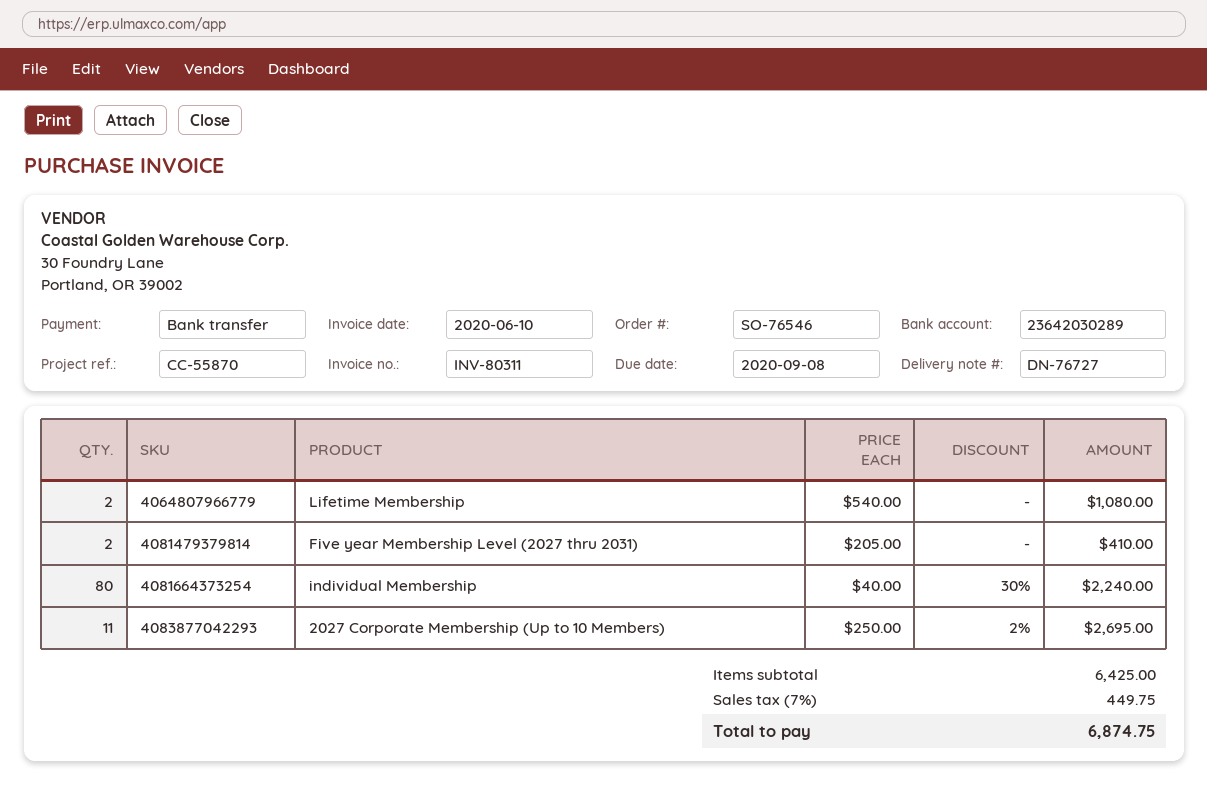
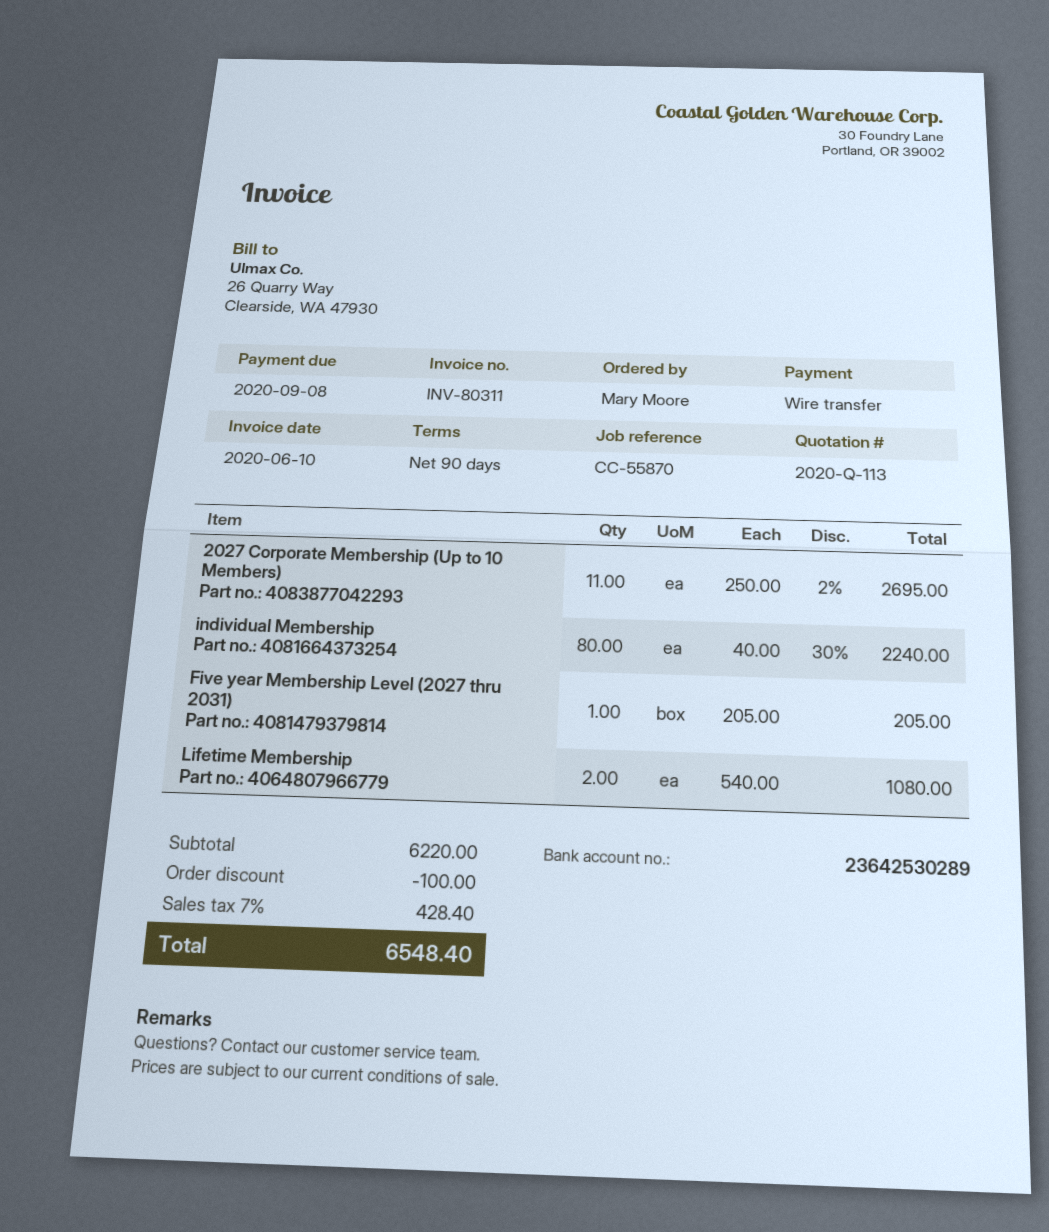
bank account: 23642030289 -> 23642530289
Five year Membership Level (2027 thru 2031): 2 x 205.00 = 410.00 -> 1 x 205.00 = 205.00
subtotal: 6425.00 -> 6220.00
discount: none -> 100.00
tax: 7% = 449.75 -> 7% = 428.40
total: 6874.75 -> 6548.40

